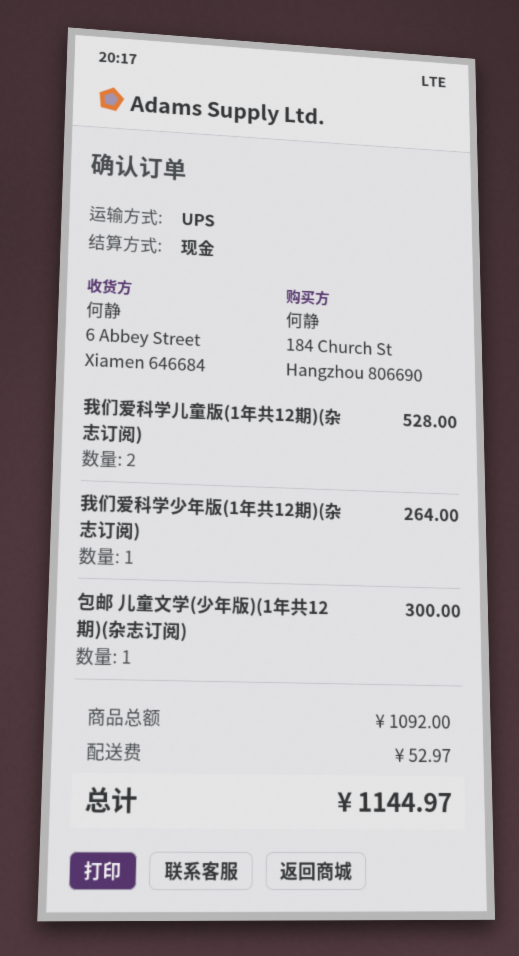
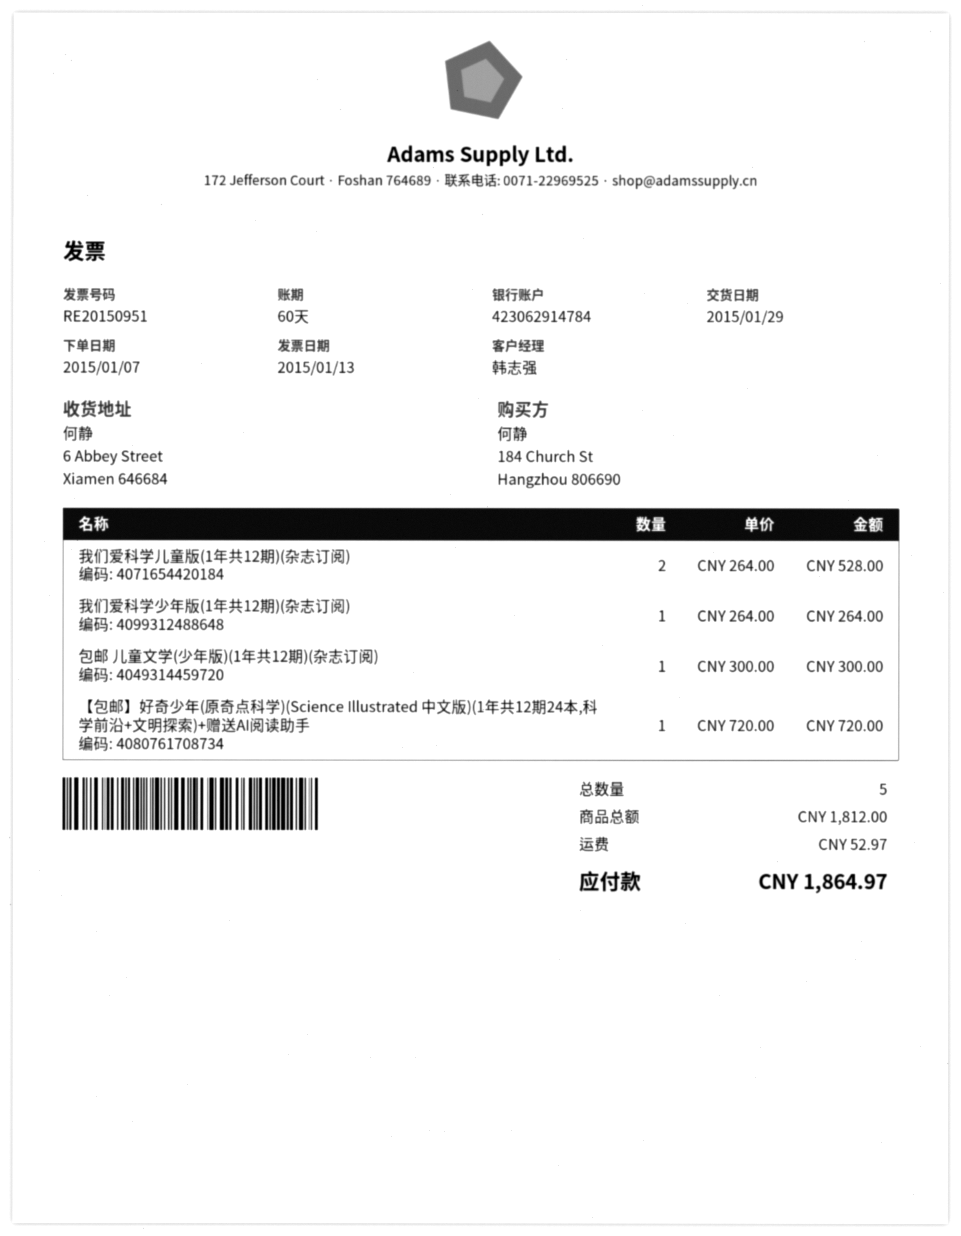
【包邮】好奇少年(原奇点科学)(Science Illustrated 中文版)(1年共12期24本,科学前沿+文明探索)+赠送AI阅读助手: none -> 1 for 720.00
subtotal: 1092.00 -> 1812.00
total: 1144.97 -> 1864.97

